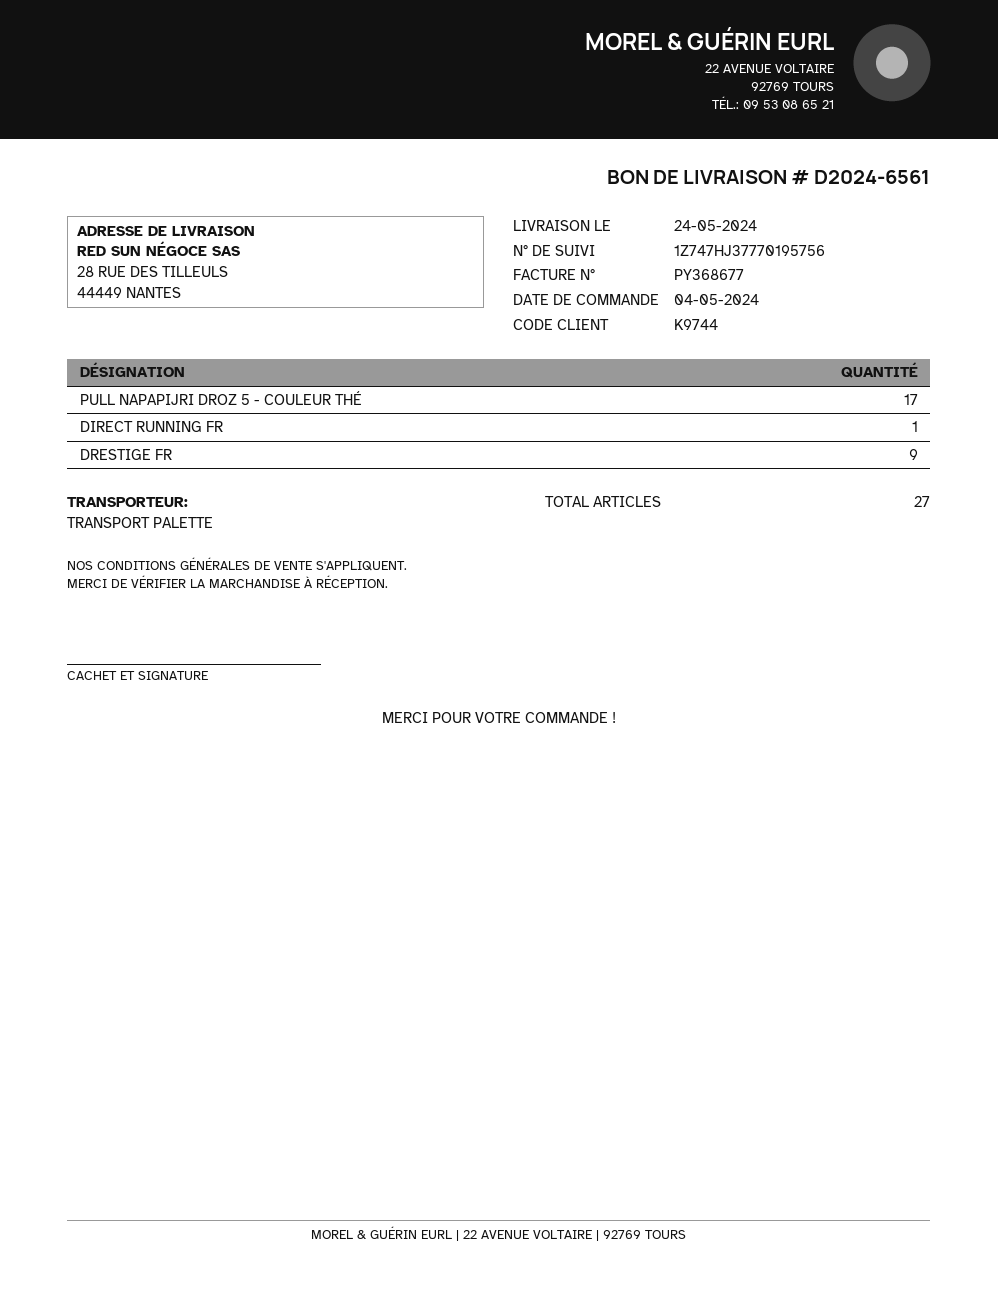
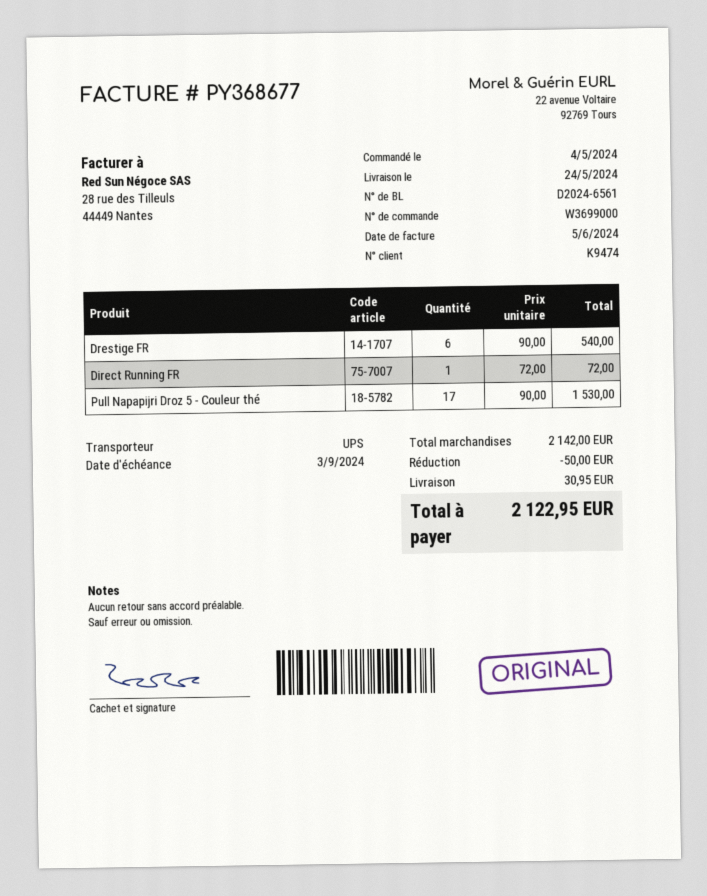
customer number: K9744 -> K9474
shipping method: pallet freight -> UPS
DRESTIGE FR: 9 -> 6

